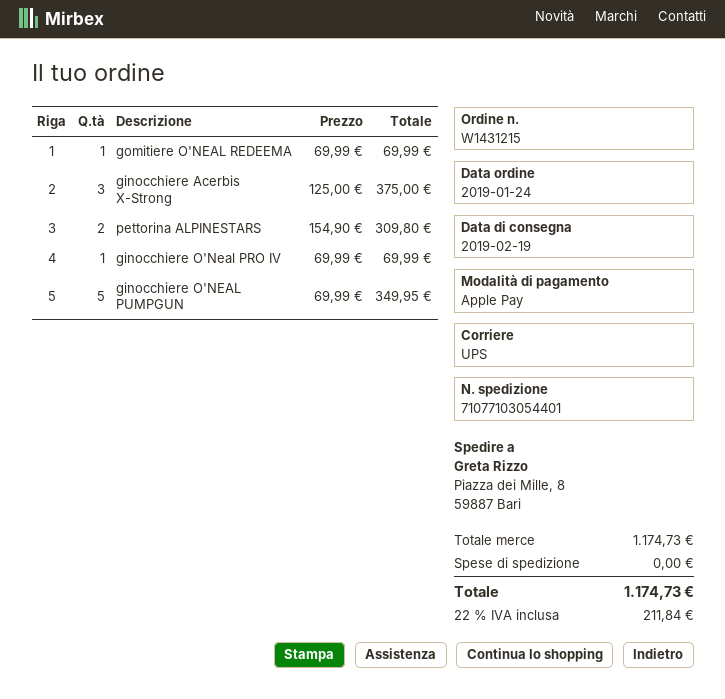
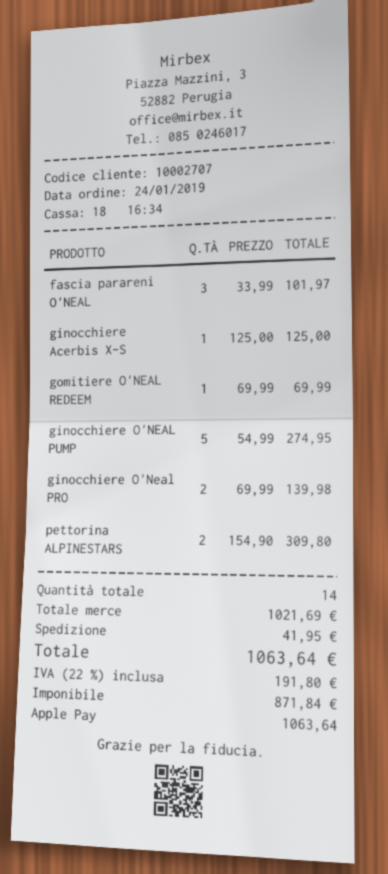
ginocchiere Acerbis X-Strong: 3 x 125.00 = 375.00 -> 1 x 125.00 = 125.00
ginocchiere O'Neal PRO IV: 1 x 69.99 = 69.99 -> 2 x 69.99 = 139.98
ginocchiere O'NEAL PUMPGUN: 5 x 69.99 = 349.95 -> 5 x 54.99 = 274.95
fascia parareni O'NEAL: none -> 3 x 33.99 = 101.97
subtotal: 1174.73 -> 1021.69
shipping: 0.00 -> 41.95
tax: 22% = 211.84 -> 22% = 191.80
total: 1174.73 -> 1063.64

